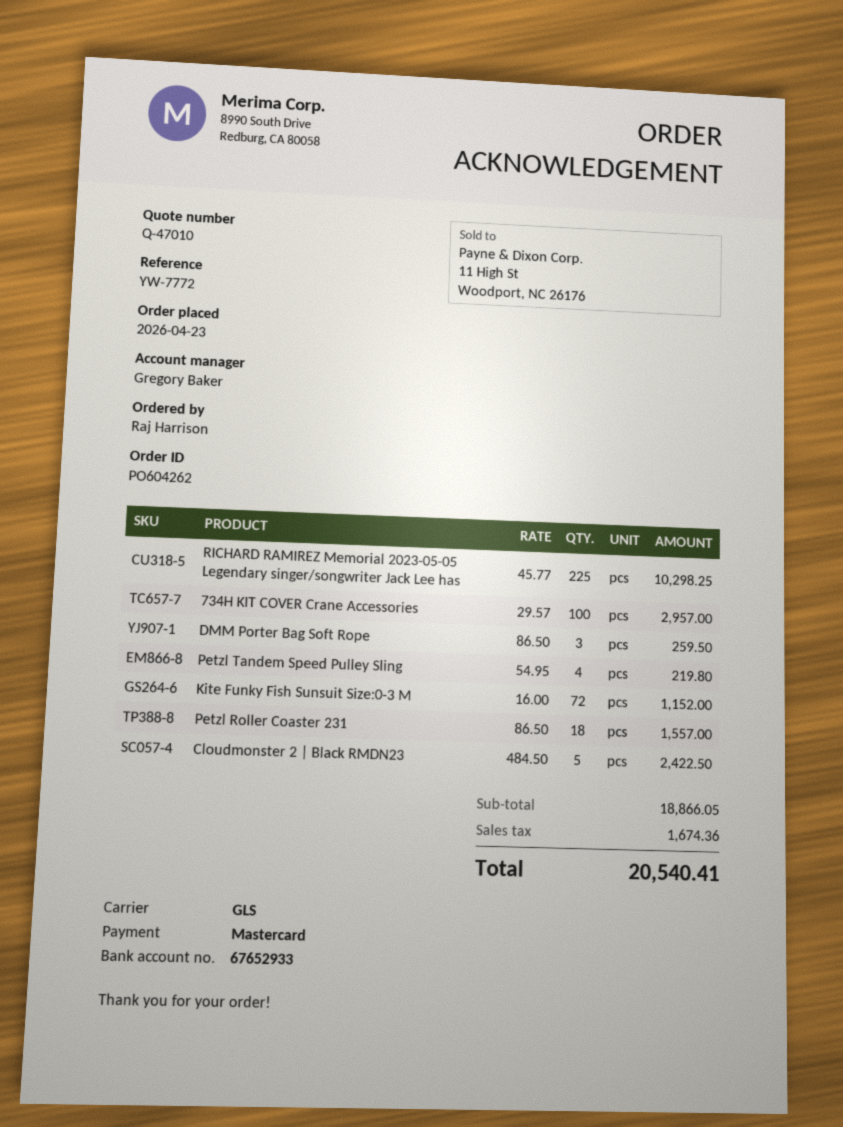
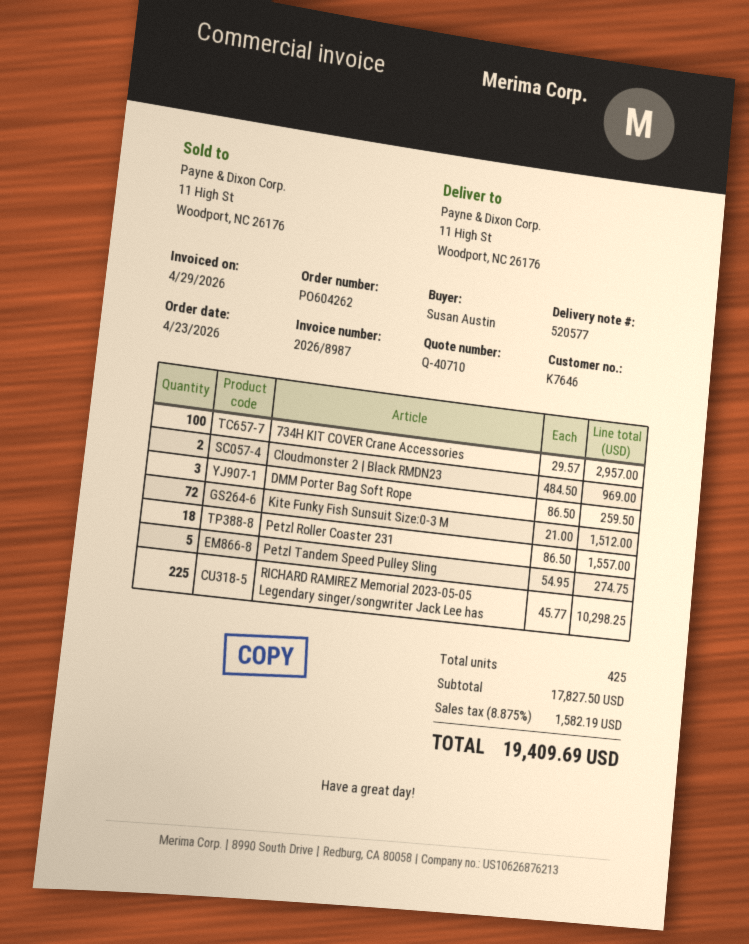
quote number: Q-47010 -> Q-40710
ordered by: Raj Harrison -> Susan Austin
Petzl Tandem Speed Pulley Sling: 4 x 54.95 = 219.80 -> 5 x 54.95 = 274.75
Kite Funky Fish Sunsuit Size:0-3 M: 72 x 16.00 = 1152.00 -> 72 x 21.00 = 1512.00
Cloudmonster 2 | Black RMDN23: 5 x 484.50 = 2422.50 -> 2 x 484.50 = 969.00
subtotal: 18866.05 -> 17827.50
tax: 1674.36 -> 1582.19
total: 20540.41 -> 19409.69

